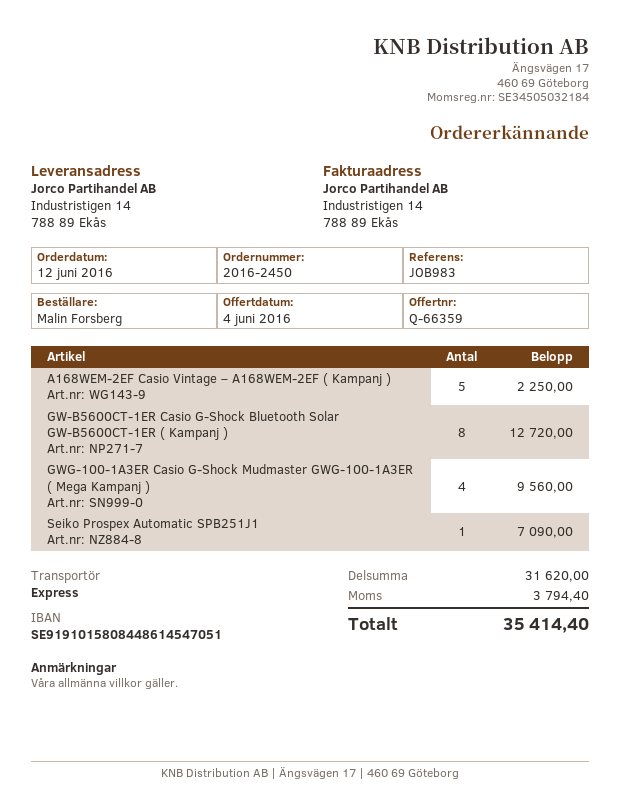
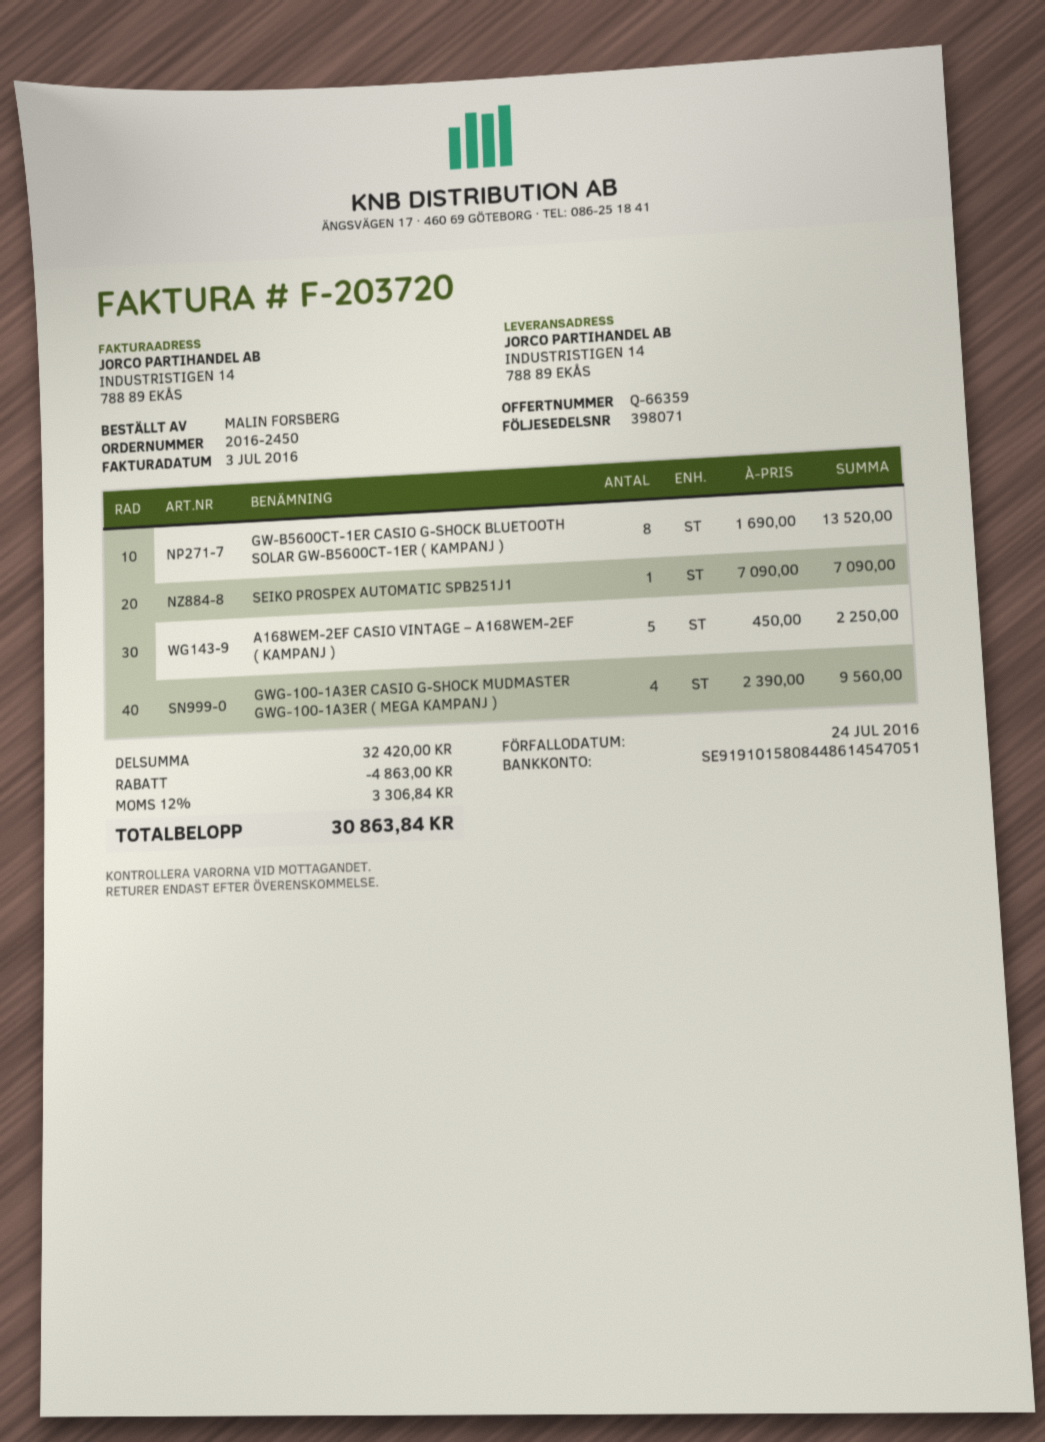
GW-B5600CT-1ER Casio G-Shock Bluetooth Solar GW-B5600CT-1ER ( Kampanj ): 8 for 12720.00 -> 8 for 13520.00
subtotal: 31620.00 -> 32420.00
discount: none -> 4863.00
tax: 3794.40 -> 3306.84
total: 35414.40 -> 30863.84

